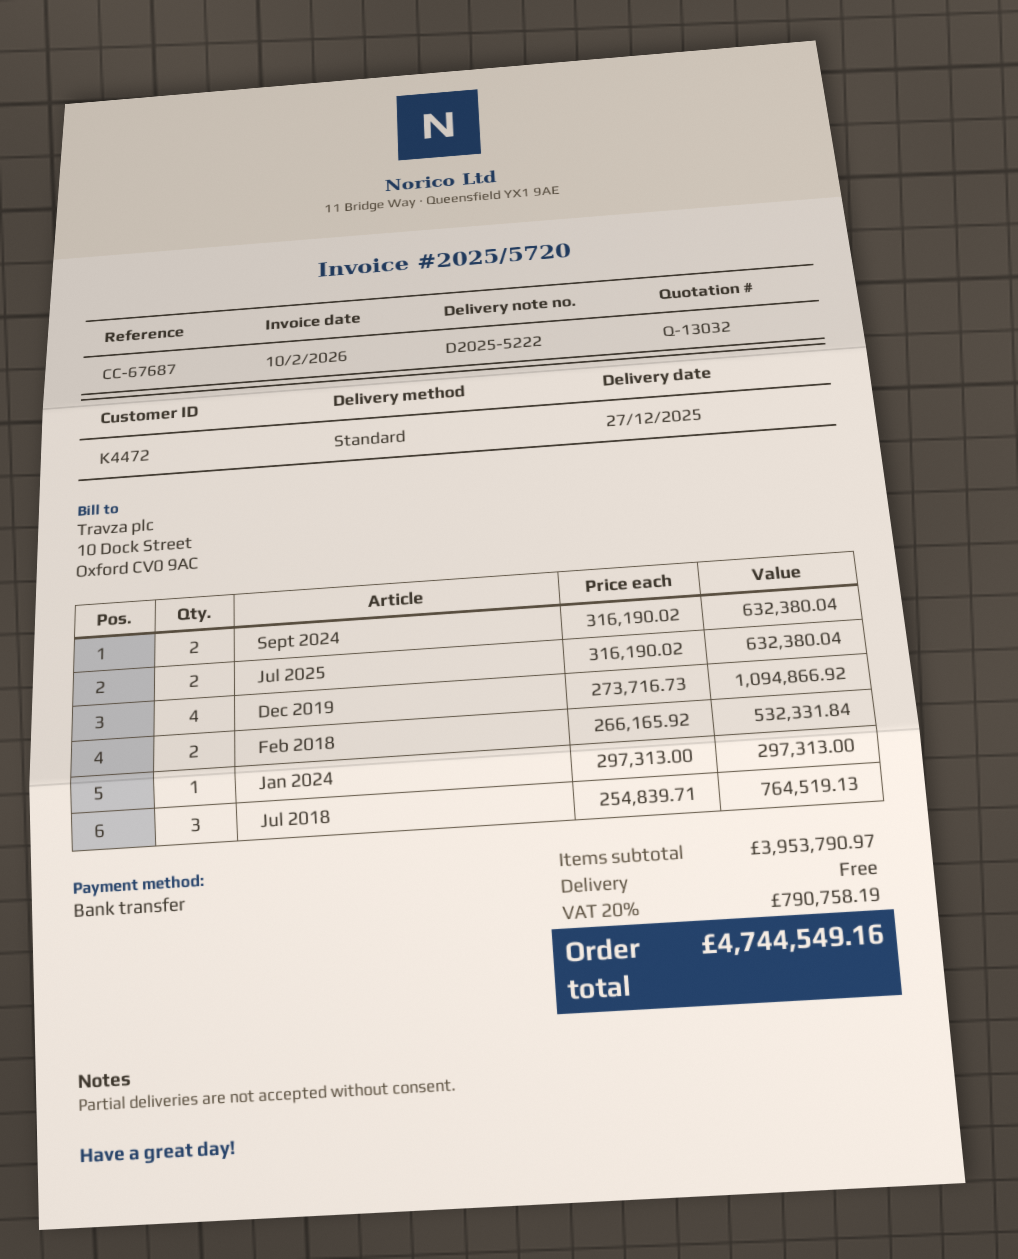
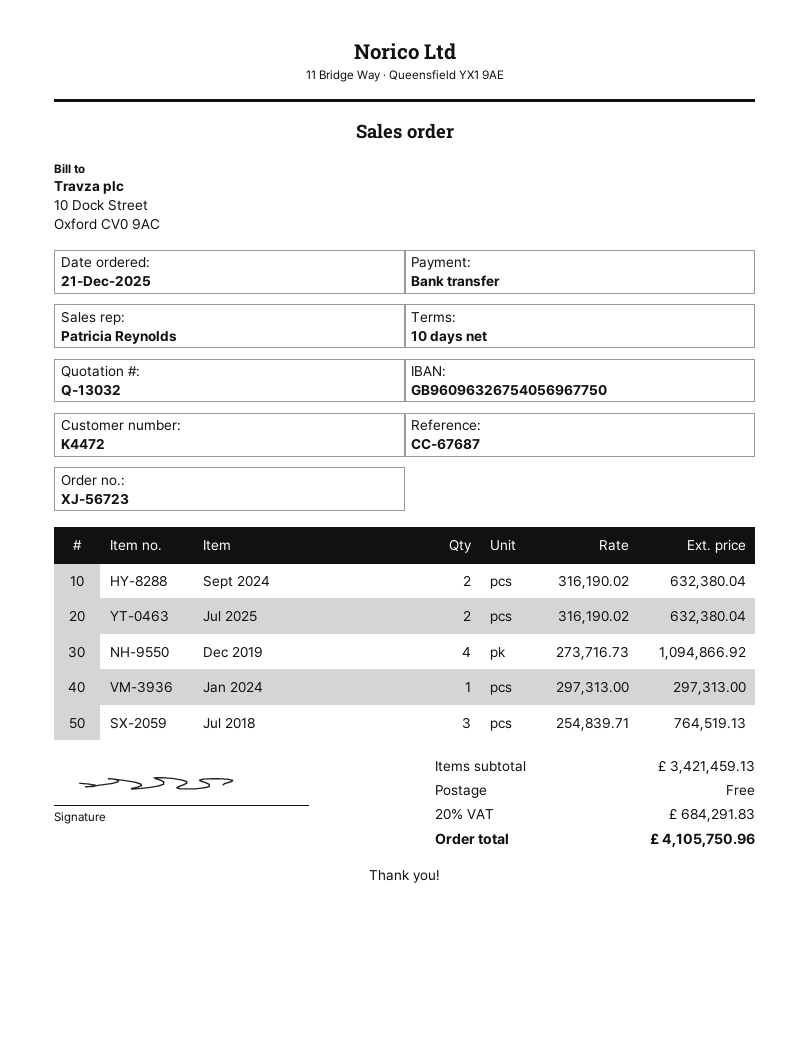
Feb 2018: 2 x 266165.92 = 532331.84 -> none
subtotal: 3953790.97 -> 3421459.13
tax: 20% = 790758.19 -> 20% = 684291.83
total: 4744549.16 -> 4105750.96

